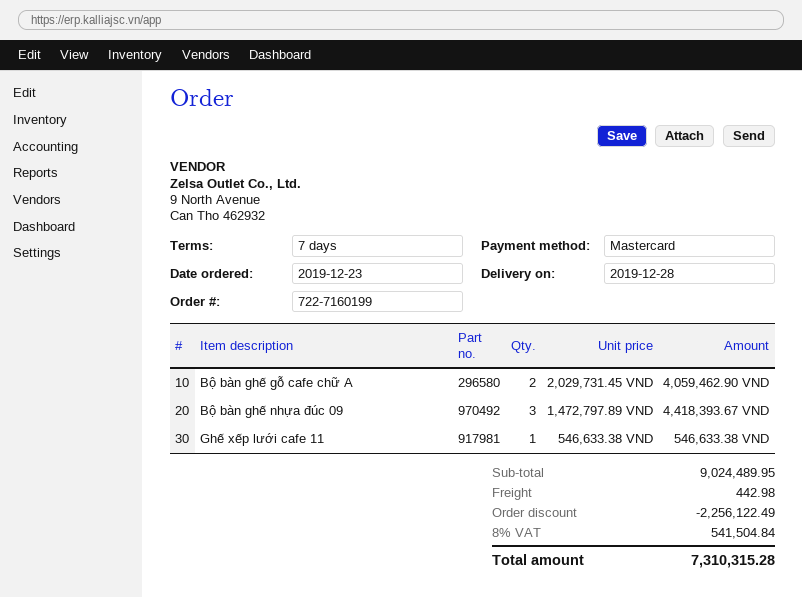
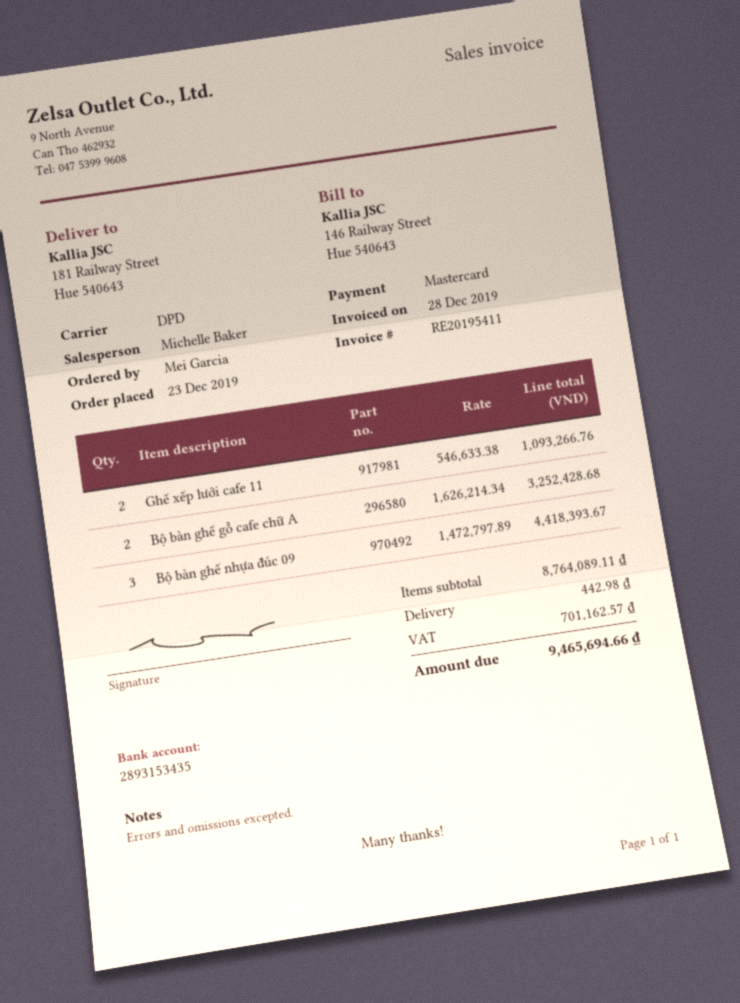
Bộ bàn ghế gỗ cafe chữ A: 2 x 2029731.45 = 4059462.90 -> 2 x 1626214.34 = 3252428.68
Ghế xếp lưới cafe 11: 1 x 546633.38 = 546633.38 -> 2 x 546633.38 = 1093266.76
subtotal: 9024489.95 -> 8764089.11
discount: 2256122.49 -> none
tax: 541504.84 -> 701162.57
total: 7310315.28 -> 9465694.66

